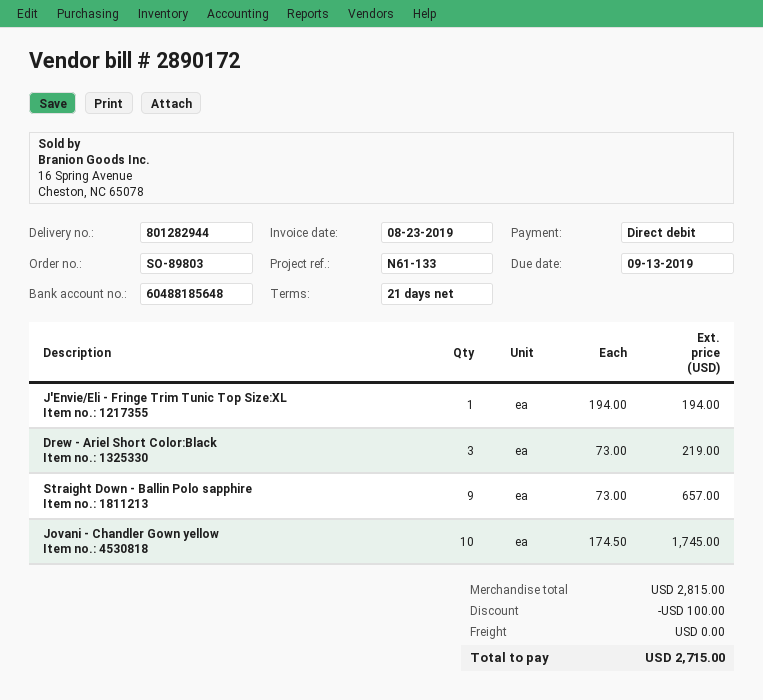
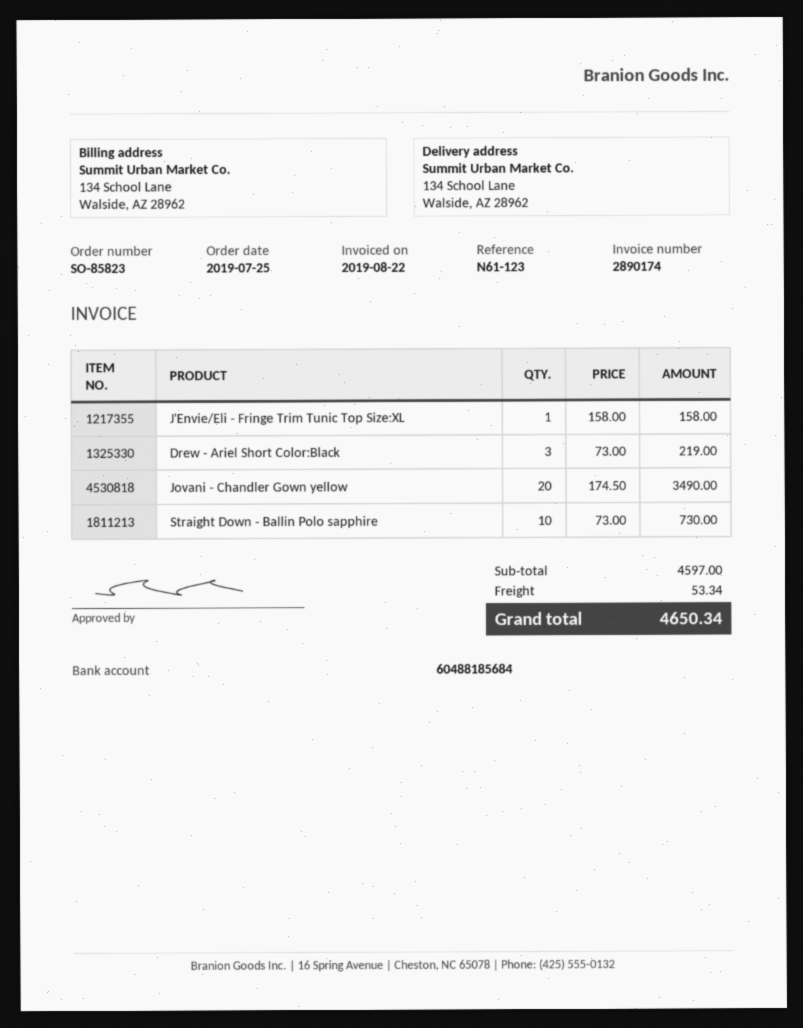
order number: SO-89803 -> SO-85823
invoice number: 2890172 -> 2890174
invoice date: 2019-08-23 -> 2019-08-22
reference: N61-133 -> N61-123
bank account: 60488185648 -> 60488185684
J'Envie/Eli - Fringe Trim Tunic Top Size:XL: 1 x 194.00 = 194.00 -> 1 x 158.00 = 158.00
Straight Down - Ballin Polo sapphire: 9 x 73.00 = 657.00 -> 10 x 73.00 = 730.00
Jovani - Chandler Gown yellow: 10 x 174.50 = 1745.00 -> 20 x 174.50 = 3490.00
subtotal: 2815.00 -> 4597.00
discount: 100.00 -> none
shipping: 0.00 -> 53.34
total: 2715.00 -> 4650.34

